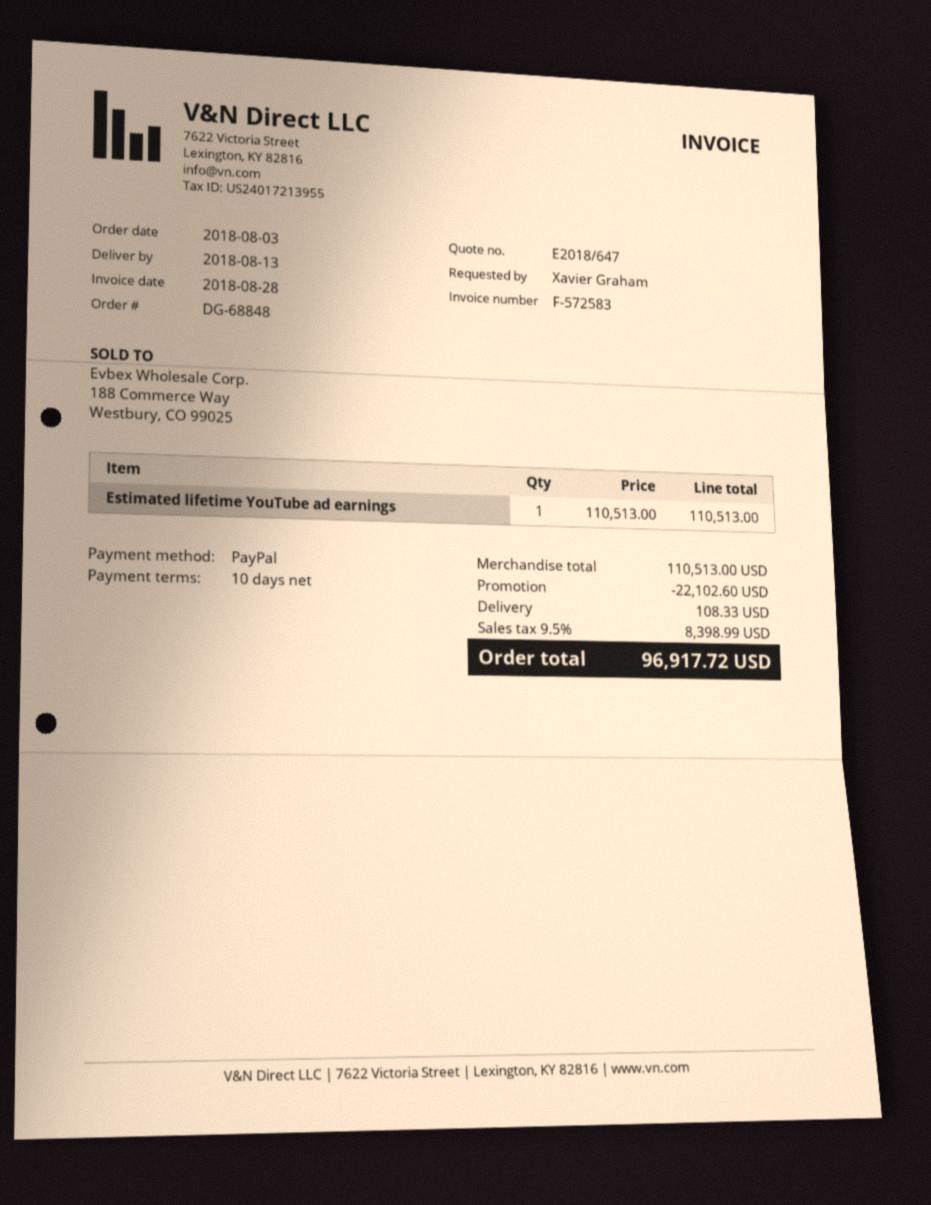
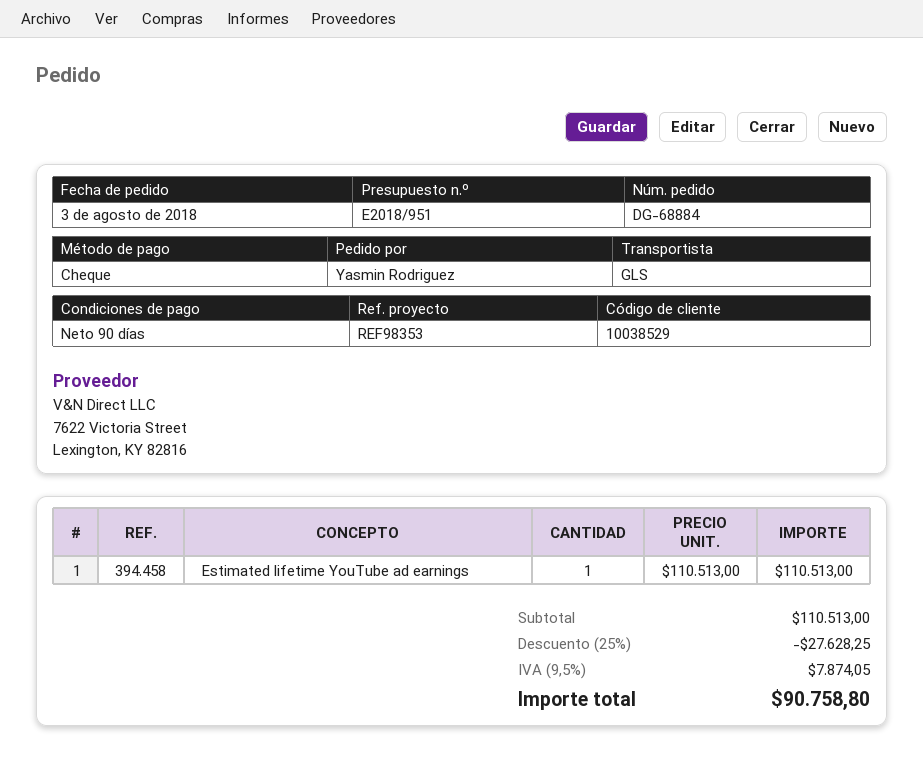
quote number: E2018/647 -> E2018/951
order number: DG-68848 -> DG-68884
payment terms: 10 days -> 90 days
ordered by: Xavier Graham -> Yasmin Rodriguez
payment method: PayPal -> cheque
discount: 22102.60 -> 27628.25
shipping: 108.33 -> none
tax: 9.5% = 8398.99 -> 9.5% = 7874.05
total: 96917.72 -> 90758.80

